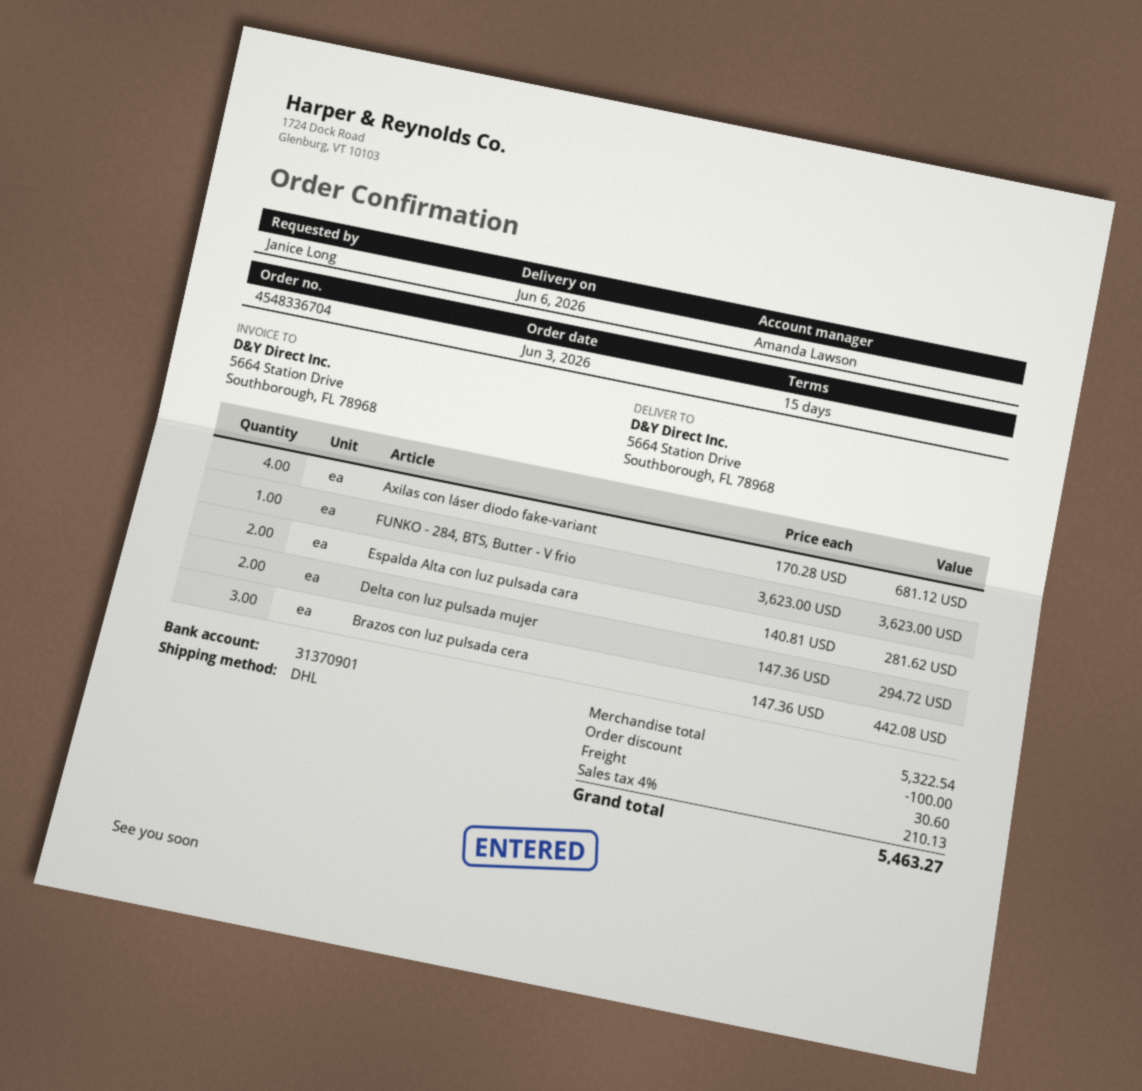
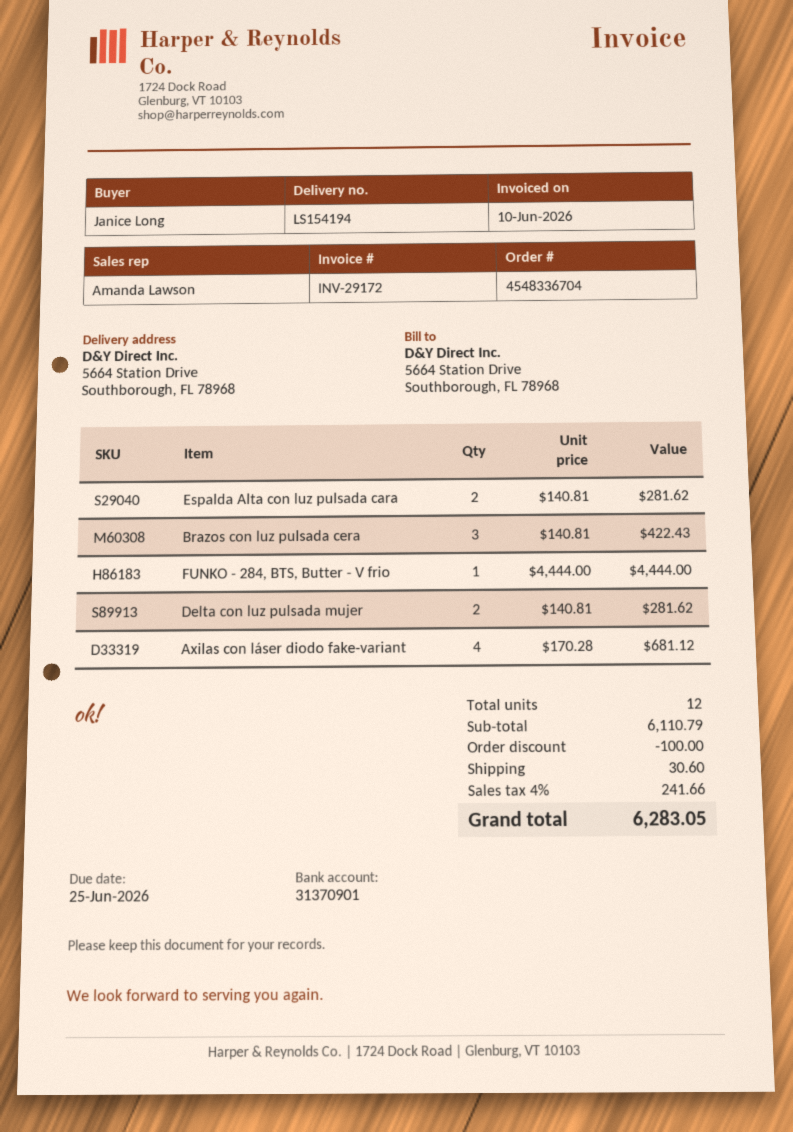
FUNKO - 284, BTS, Butter - V frio: 1 x 3623.00 = 3623.00 -> 1 x 4444.00 = 4444.00
Delta con luz pulsada mujer: 2 x 147.36 = 294.72 -> 2 x 140.81 = 281.62
Brazos con luz pulsada cera: 3 x 147.36 = 442.08 -> 3 x 140.81 = 422.43
subtotal: 5322.54 -> 6110.79
tax: 4% = 210.13 -> 4% = 241.66
total: 5463.27 -> 6283.05

